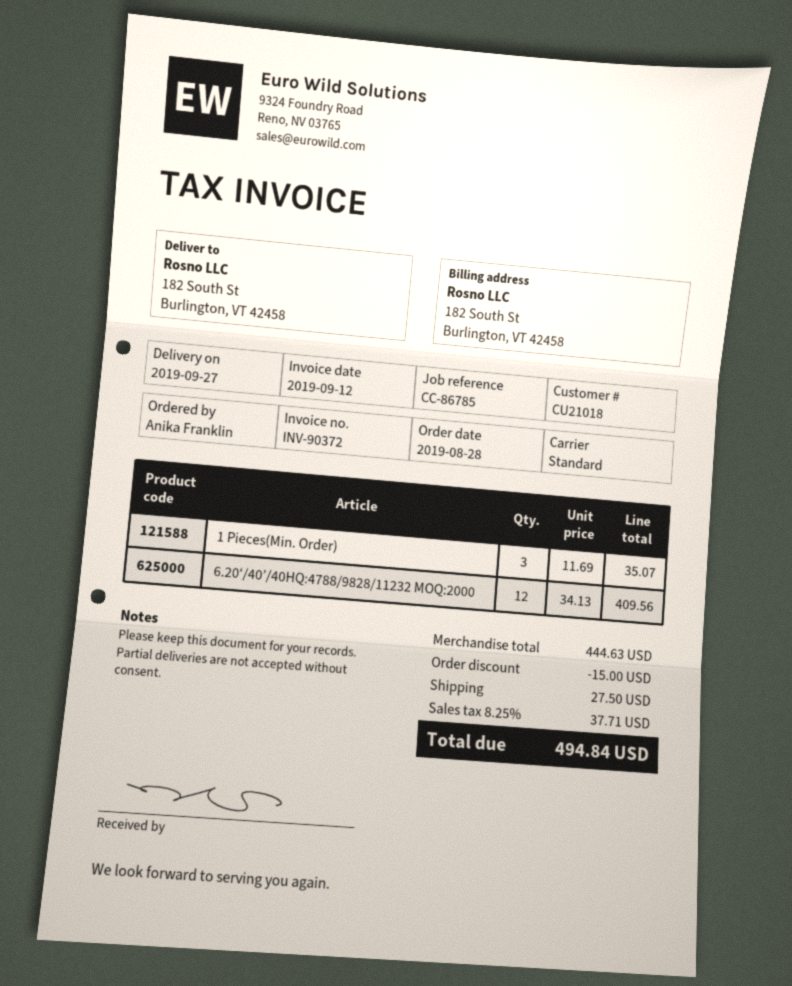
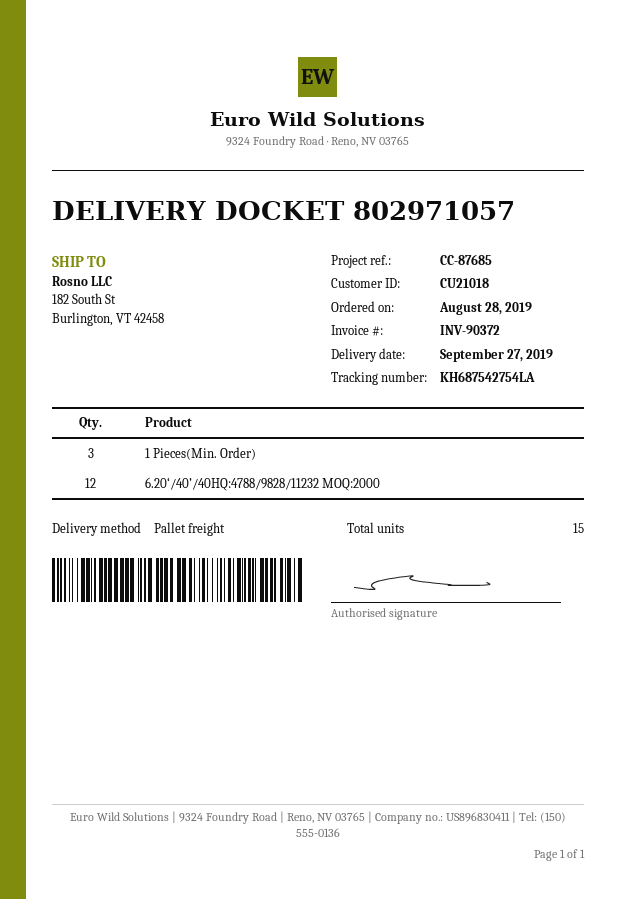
reference: CC-86785 -> CC-87685
shipping method: standard -> pallet freight

